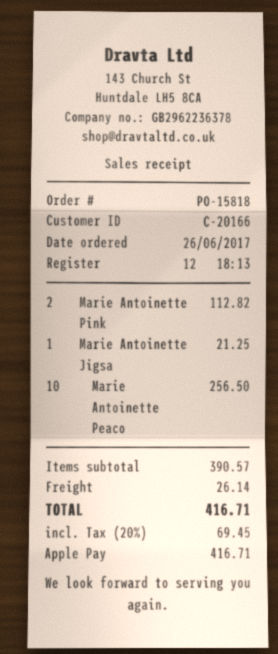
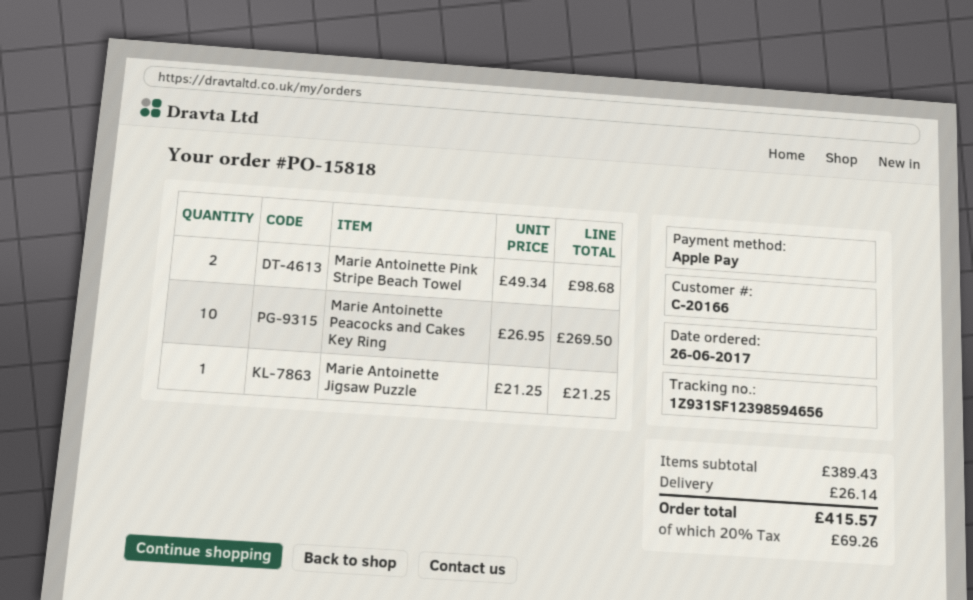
Marie Antoinette Pink: 2 for 112.82 -> 2 for 98.68
Marie Antoinette Peaco: 10 for 256.50 -> 10 for 269.50
subtotal: 390.57 -> 389.43
tax: 20% = 69.45 -> 20% = 69.26
total: 416.71 -> 415.57

